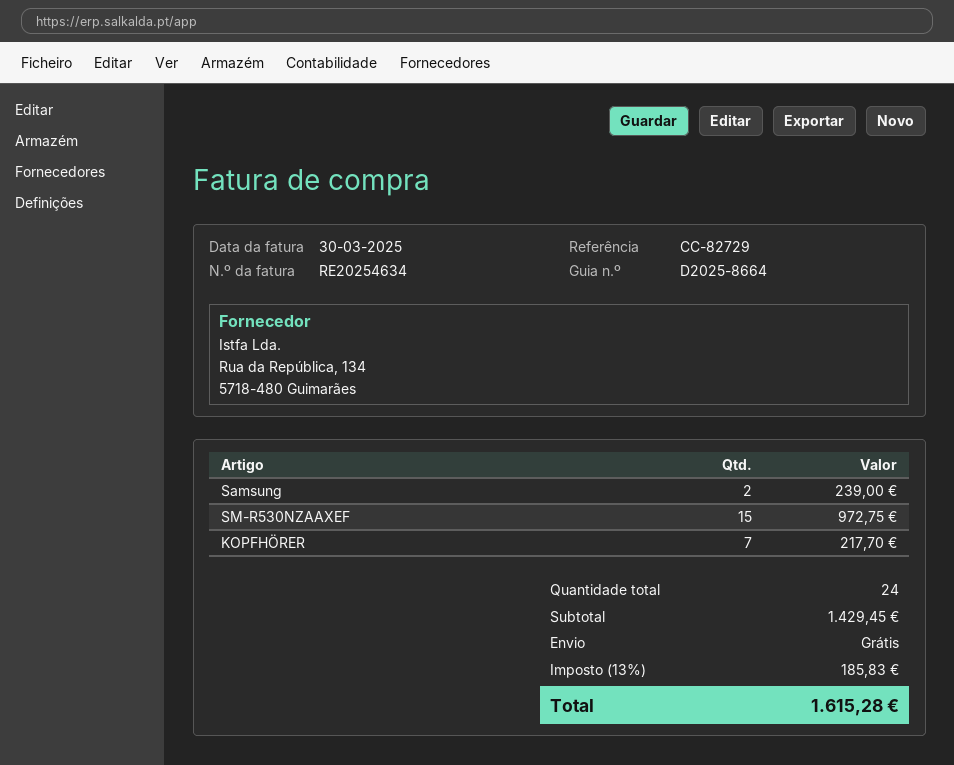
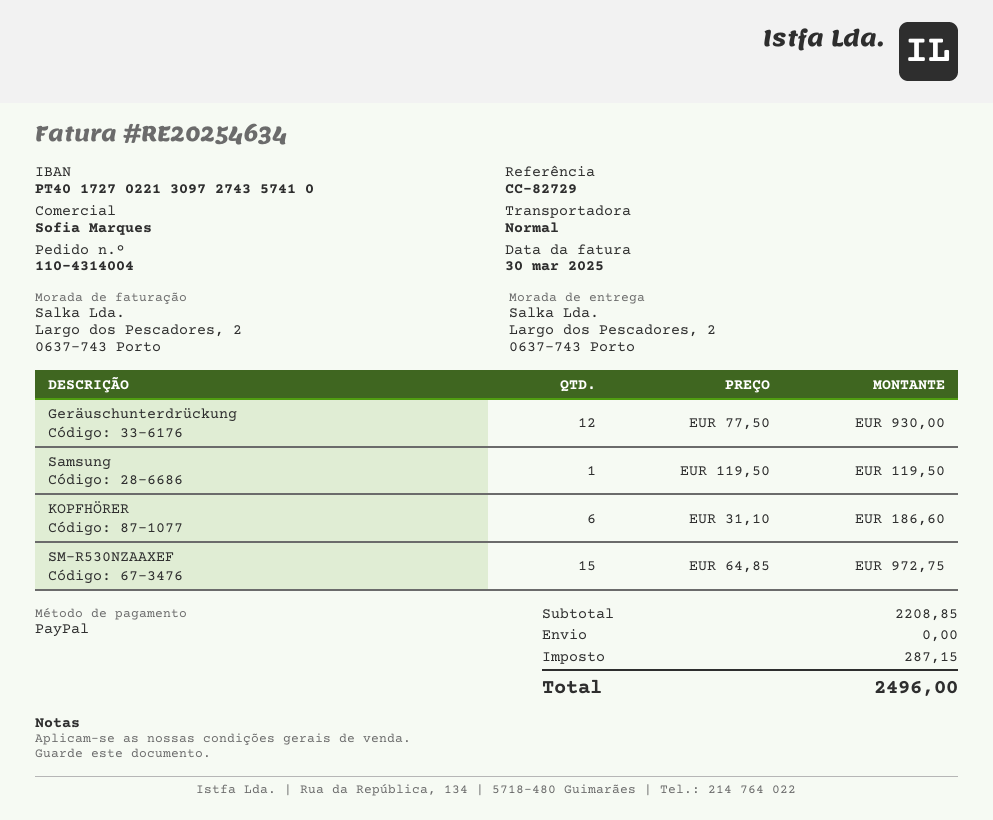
Samsung: 2 for 239.00 -> 1 for 119.50
KOPFHÖRER: 7 for 217.70 -> 6 for 186.60
Geräuschunterdrückung: none -> 12 for 930.00
subtotal: 1429.45 -> 2208.85
tax: 185.83 -> 287.15
total: 1615.28 -> 2496.00

